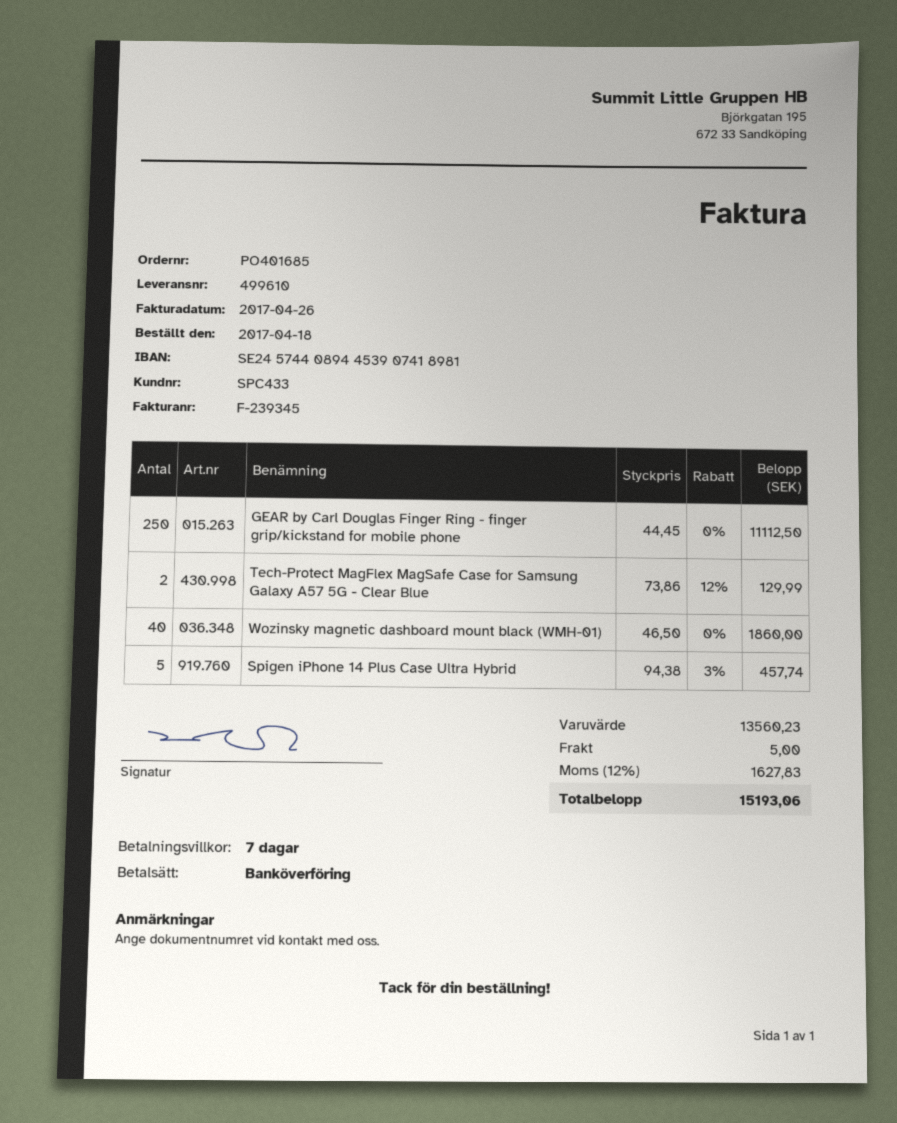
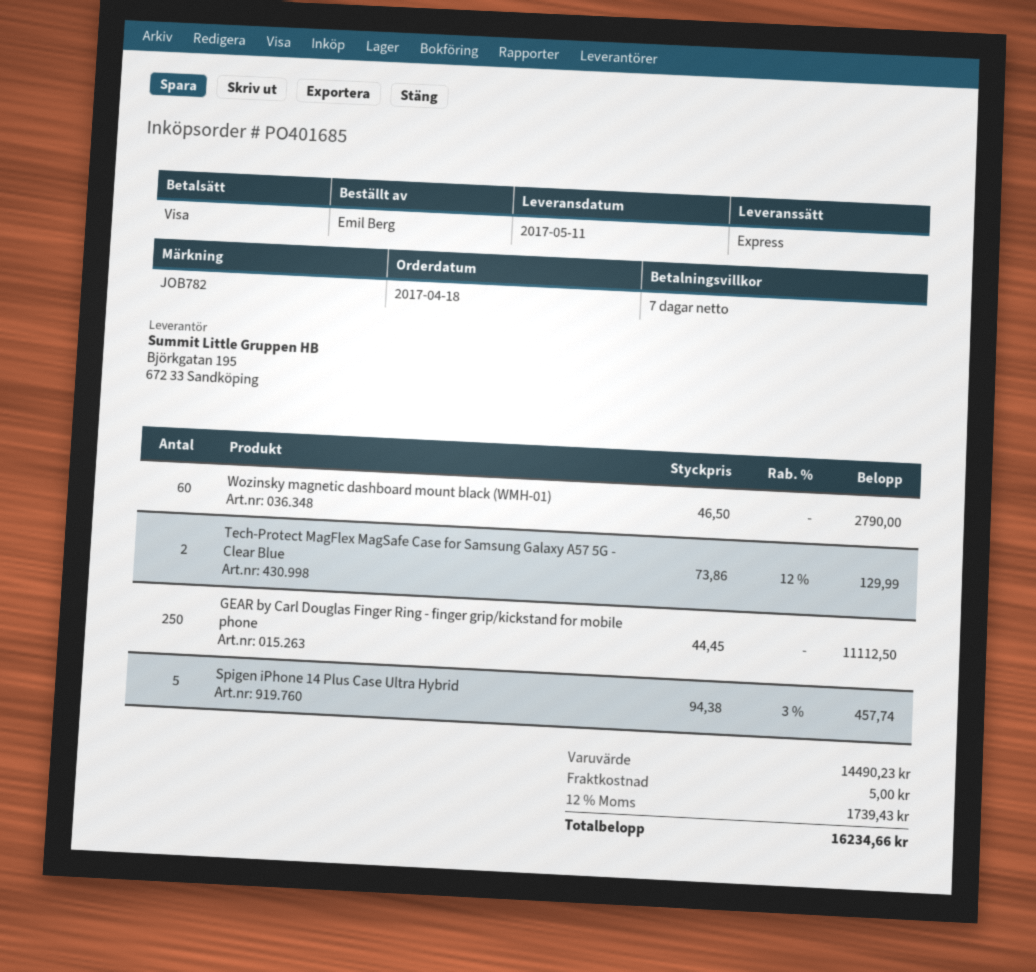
payment method: bank transfer -> Visa
Wozinsky magnetic dashboard mount black (WMH-01): 40 x 46.50 = 1860.00 -> 60 x 46.50 = 2790.00
subtotal: 13560.23 -> 14490.23
tax: 12% = 1627.83 -> 12% = 1739.43
total: 15193.06 -> 16234.66

